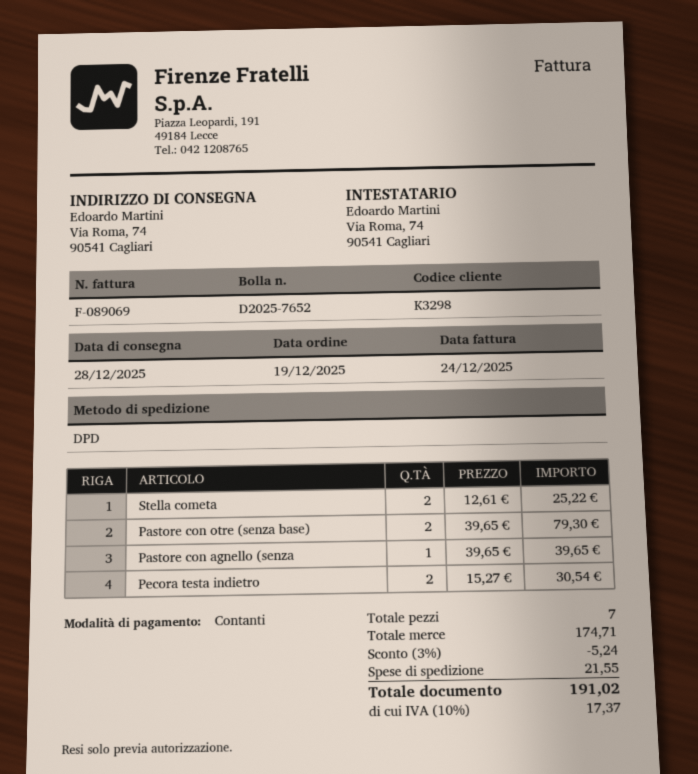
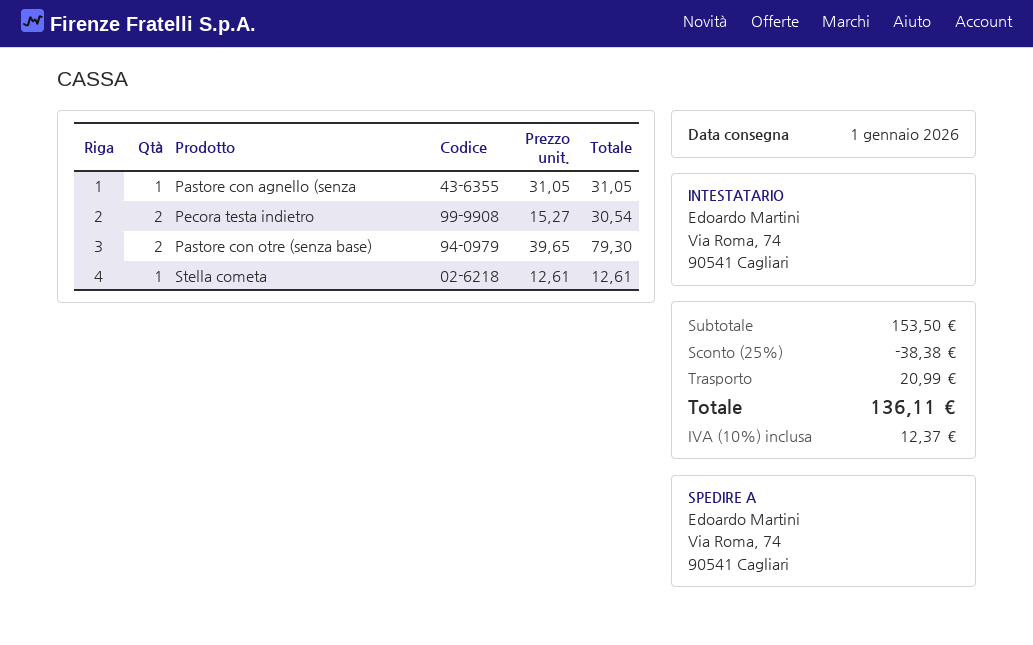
delivery date: 2025-12-28 -> 2026-01-01
Stella cometa: 2 x 12.61 = 25.22 -> 1 x 12.61 = 12.61
Pastore con agnello (senza: 1 x 39.65 = 39.65 -> 1 x 31.05 = 31.05
subtotal: 174.71 -> 153.50
discount: 3% = 5.24 -> 25% = 38.38
shipping: 21.55 -> 20.99
tax: 10% = 17.37 -> 10% = 12.37
total: 191.02 -> 136.11

